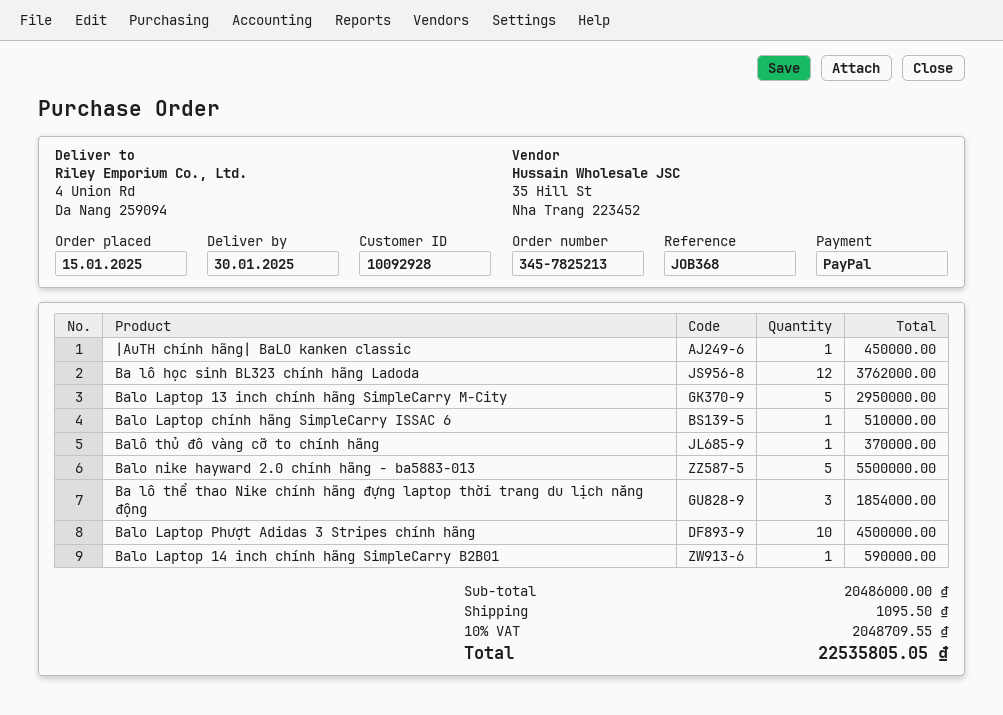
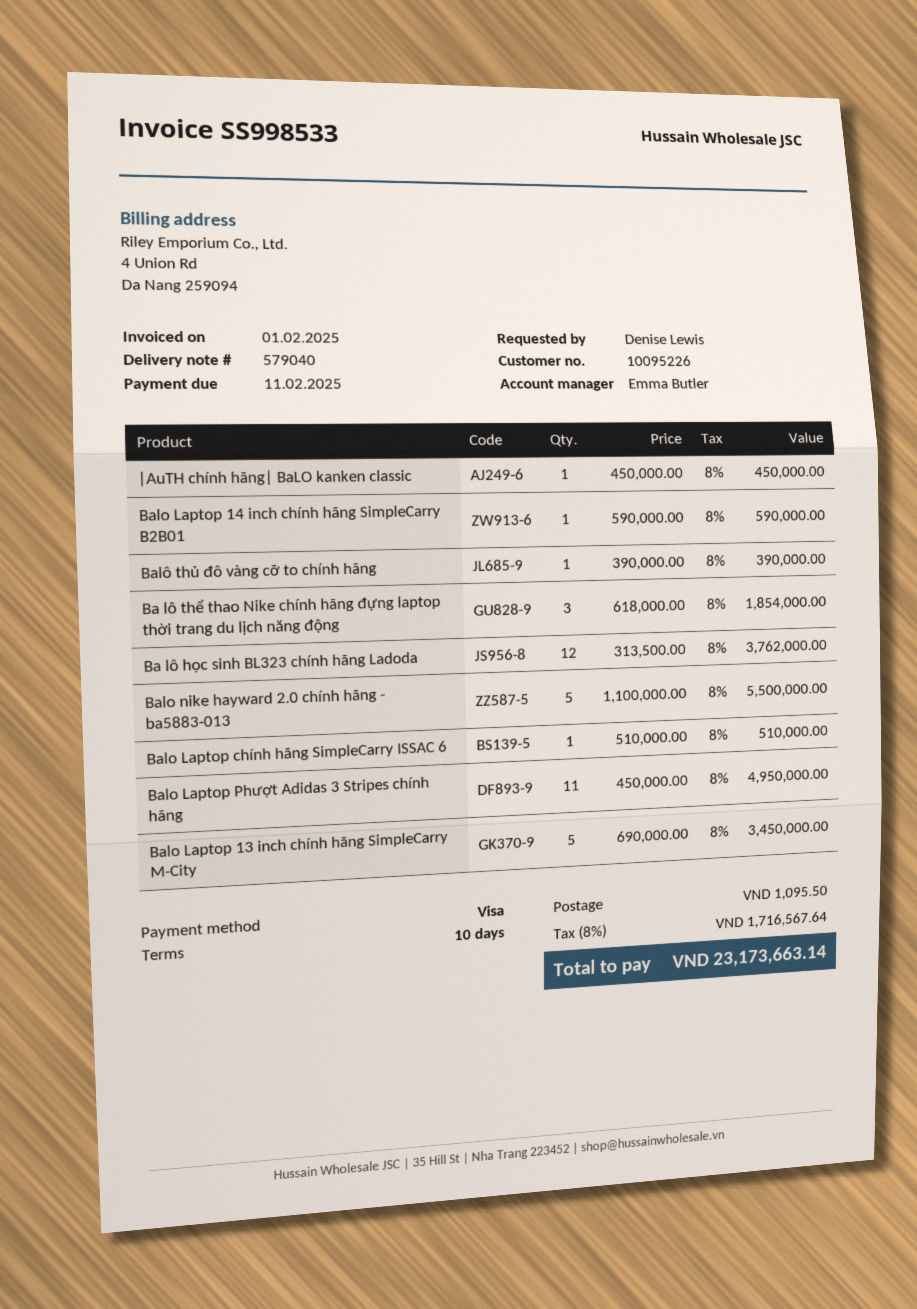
customer number: 10092928 -> 10095226
payment method: PayPal -> Visa
Balo Laptop 13 inch chính hãng SimpleCarry M-City: 5 for 2950000.00 -> 5 for 3450000.00
Balô thủ đô vàng cỡ to chính hãng: 1 for 370000.00 -> 1 for 390000.00
Balo Laptop Phượt Adidas 3 Stripes chính hãng: 10 for 4500000.00 -> 11 for 4950000.00
tax: 10% = 2048709.55 -> 8% = 1716567.64
total: 22535805.05 -> 23173663.14

